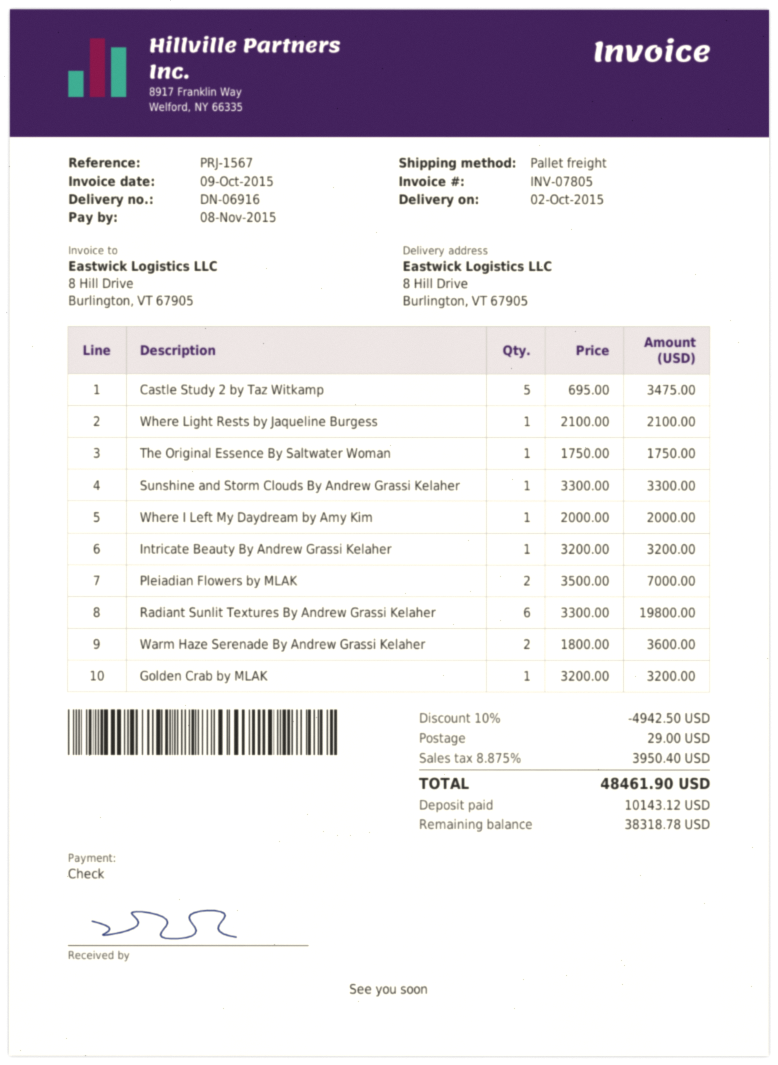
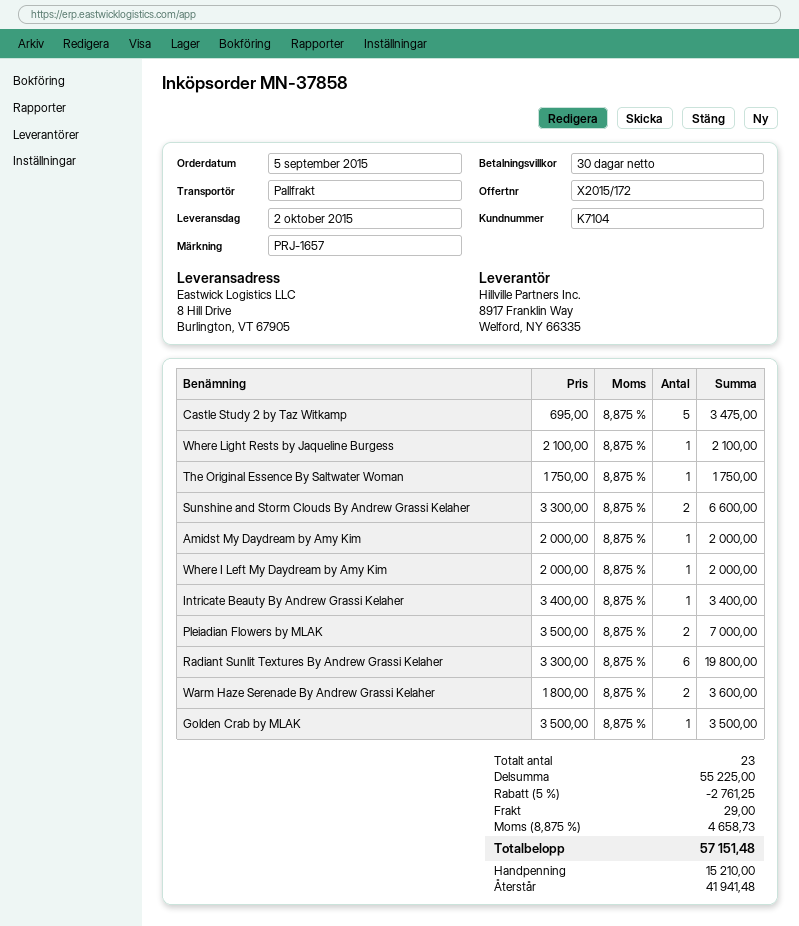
reference: PRJ-1567 -> PRJ-1657
Sunshine and Storm Clouds By Andrew Grassi Kelaher: 1 x 3300.00 = 3300.00 -> 2 x 3300.00 = 6600.00
Intricate Beauty By Andrew Grassi Kelaher: 1 x 3200.00 = 3200.00 -> 1 x 3400.00 = 3400.00
Golden Crab by MLAK: 1 x 3200.00 = 3200.00 -> 1 x 3500.00 = 3500.00
Amidst My Daydream by Amy Kim: none -> 1 x 2000.00 = 2000.00
discount: 10% = 4942.50 -> 5% = 2761.25
tax: 8.875% = 3950.40 -> 8.875% = 4658.73
total: 48461.90 -> 57151.48
deposit: 10143.12 -> 15210.00
balance: 38318.78 -> 41941.48

